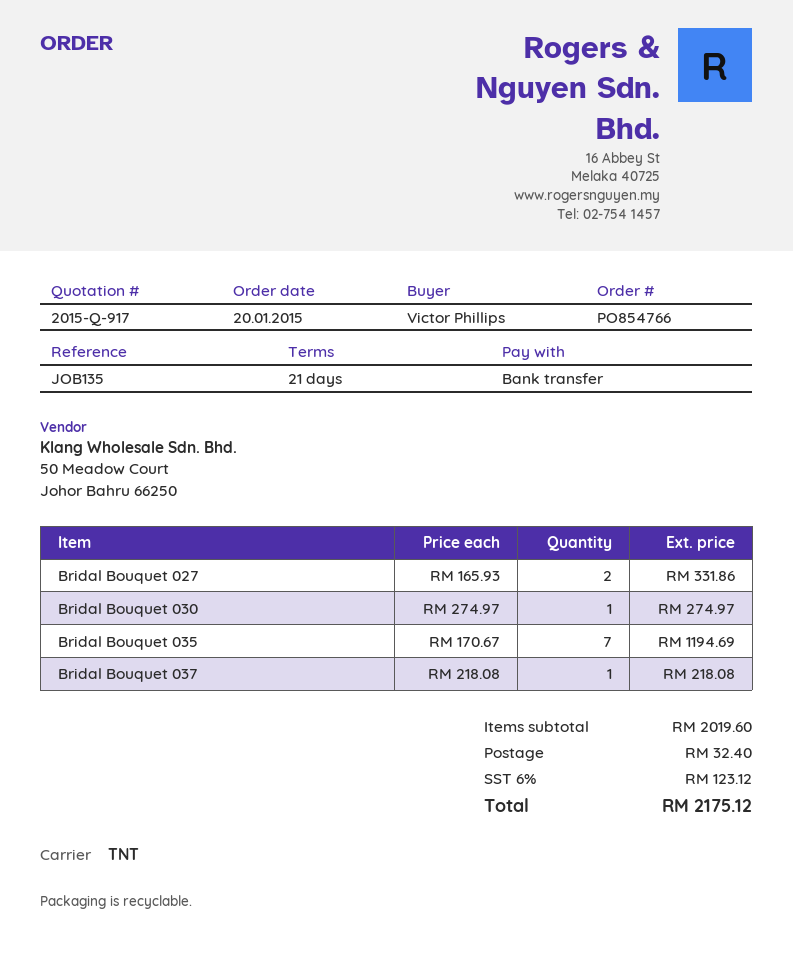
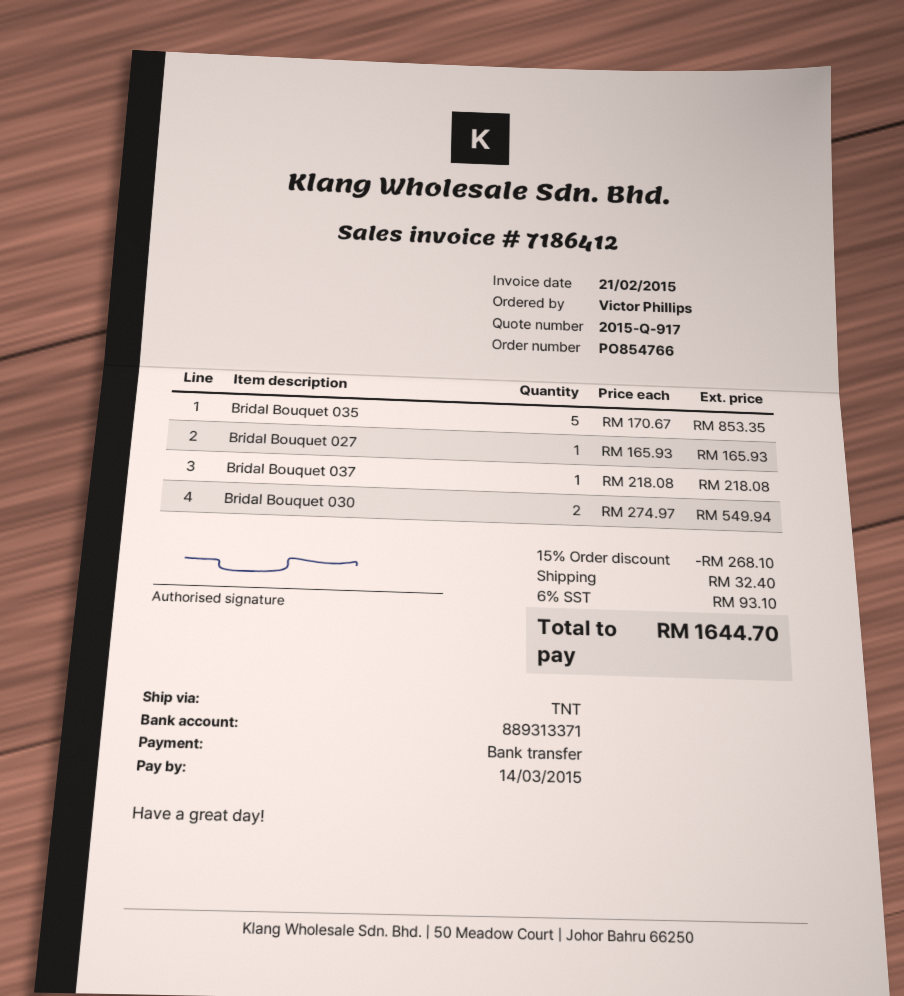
Bridal Bouquet 027: 2 x 165.93 = 331.86 -> 1 x 165.93 = 165.93
Bridal Bouquet 030: 1 x 274.97 = 274.97 -> 2 x 274.97 = 549.94
Bridal Bouquet 035: 7 x 170.67 = 1194.69 -> 5 x 170.67 = 853.35
discount: none -> 15% = 268.10
tax: 6% = 123.12 -> 6% = 93.10
total: 2175.12 -> 1644.70

